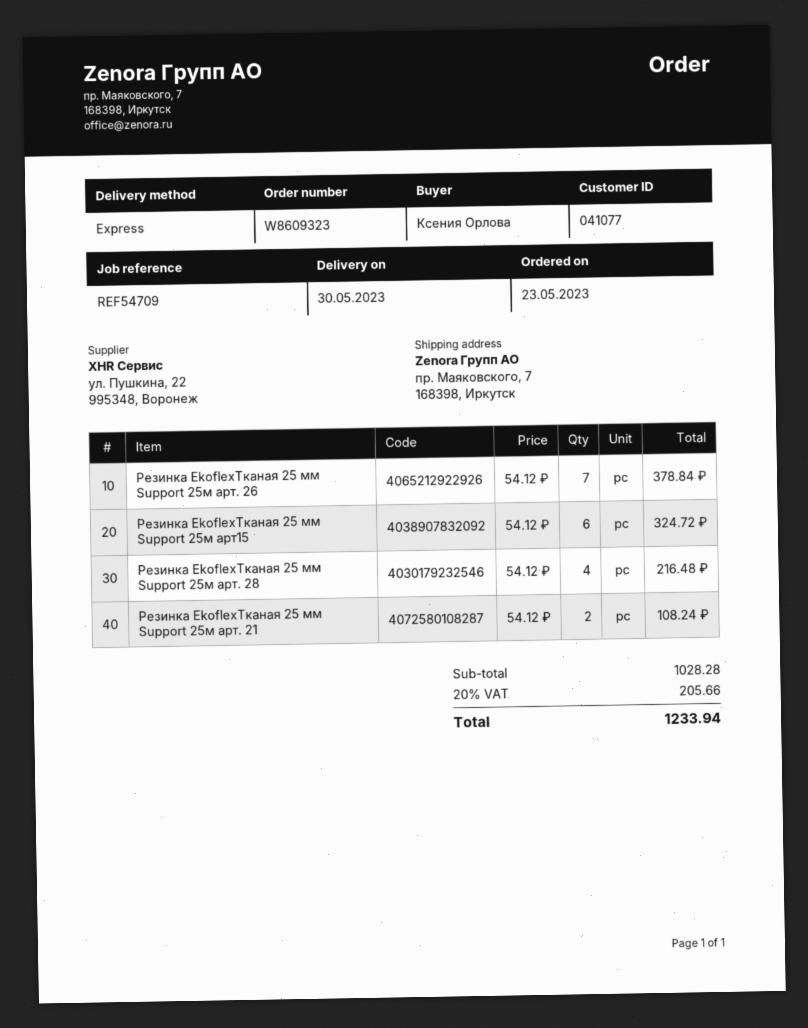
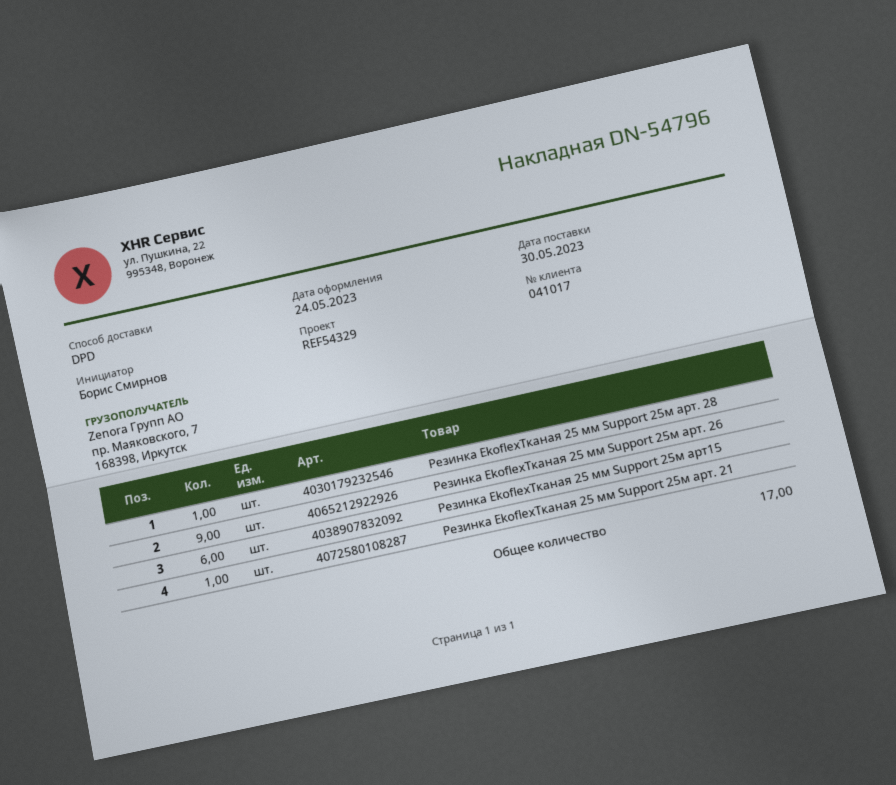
order date: 2023-05-23 -> 2023-05-24
customer number: 041077 -> 041017
reference: REF54709 -> REF54329
ordered by: Ксения Орлова -> Борис Смирнов
shipping method: express -> DPD
Резинка EkoflexТканая 25 мм Support 25м арт. 26: 7 -> 9
Резинка EkoflexТканая 25 мм Support 25м арт. 28: 4 -> 1
Резинка EkoflexТканая 25 мм Support 25м арт. 21: 2 -> 1

